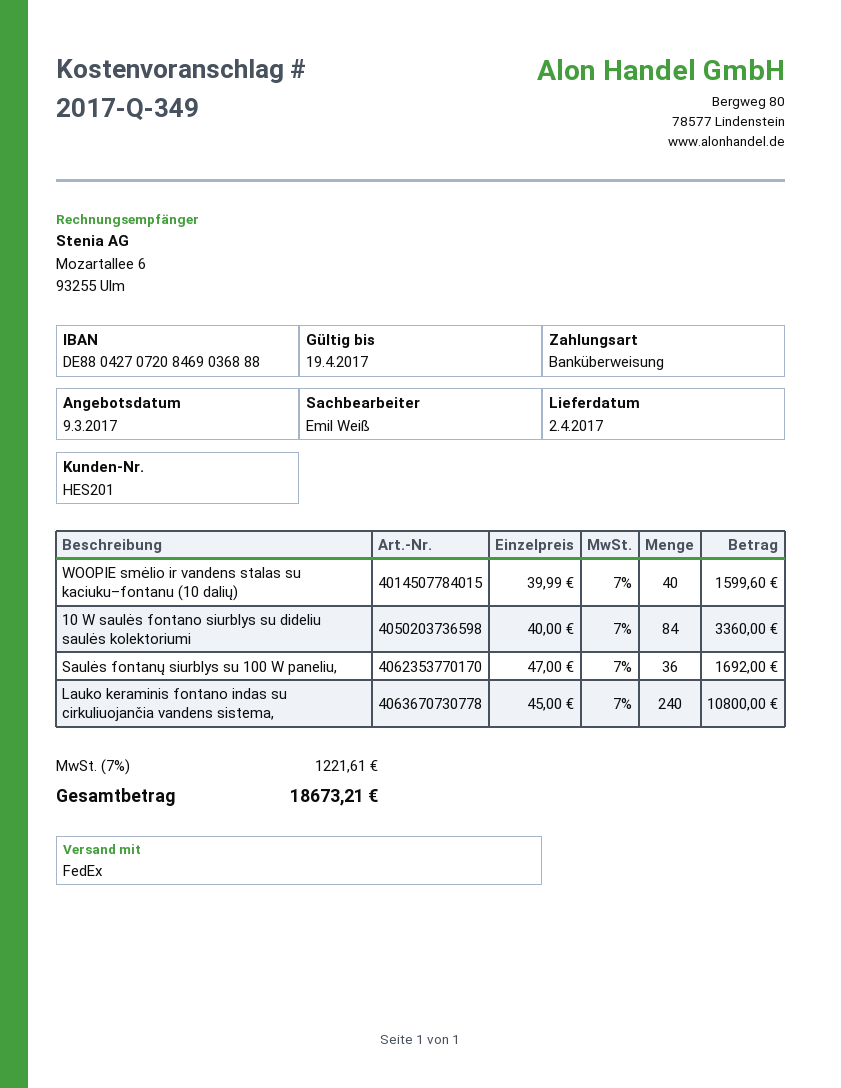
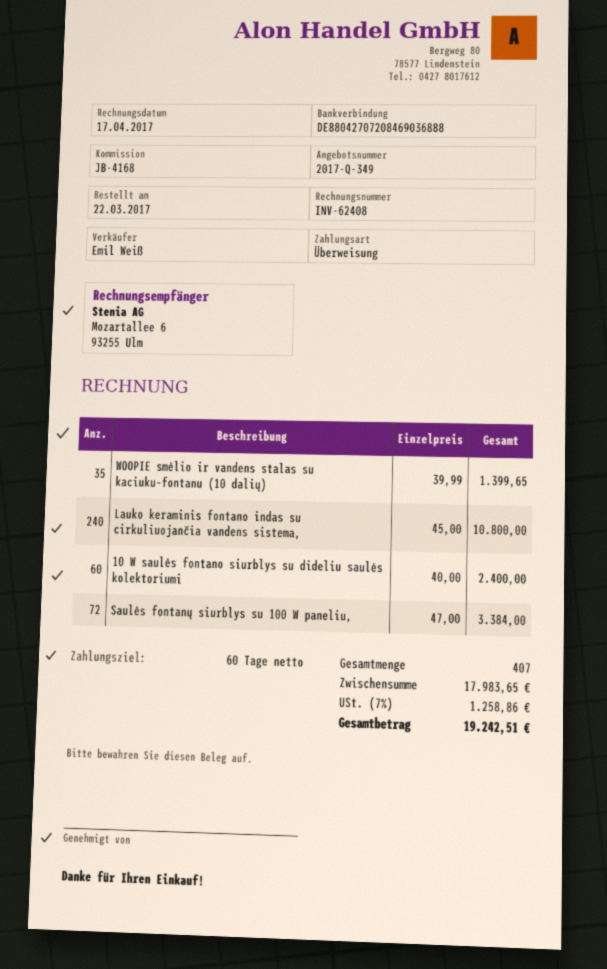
WOOPIE smėlio ir vandens stalas su kaciuku–fontanu (10 dalių): 40 x 39.99 = 1599.60 -> 35 x 39.99 = 1399.65
10 W saulės fontano siurblys su dideliu saulės kolektoriumi: 84 x 40.00 = 3360.00 -> 60 x 40.00 = 2400.00
Saulės fontanų siurblys su 100 W paneliu,: 36 x 47.00 = 1692.00 -> 72 x 47.00 = 3384.00
tax: 7% = 1221.61 -> 7% = 1258.86
total: 18673.21 -> 19242.51

